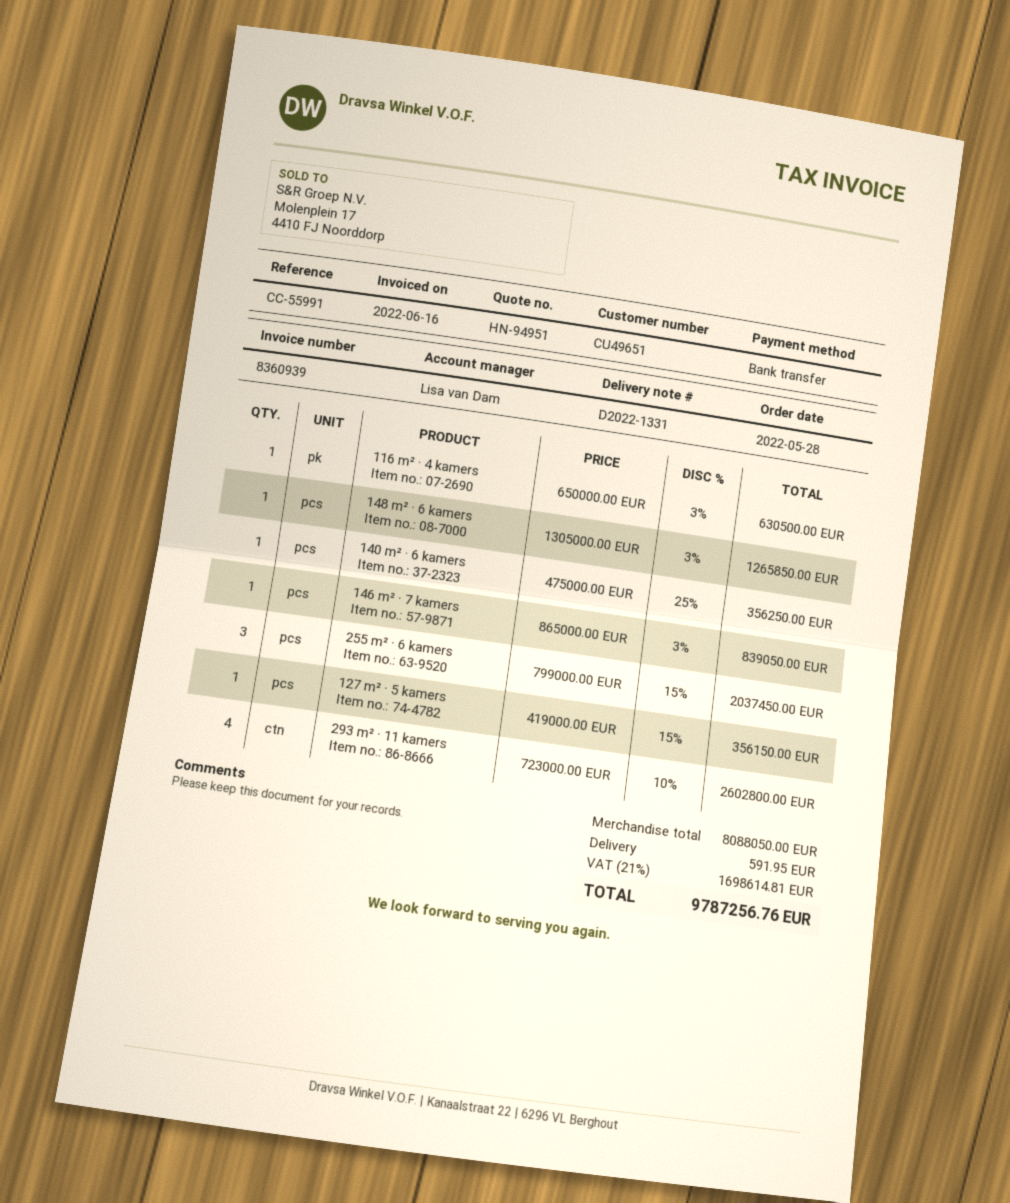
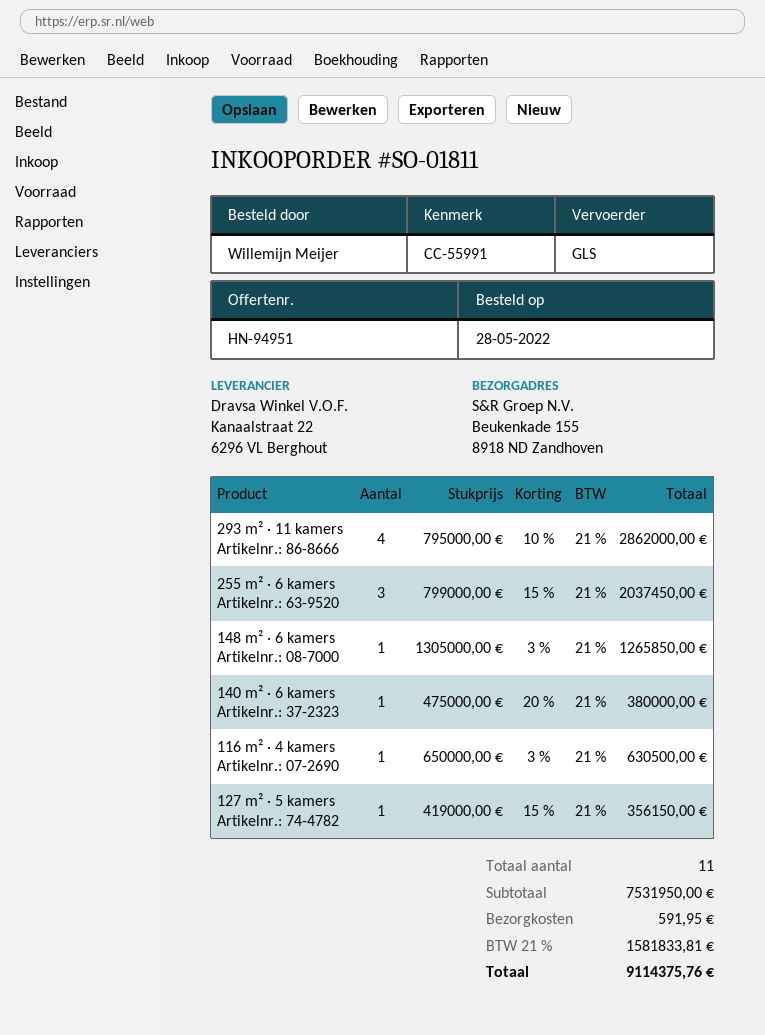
140 m² · 6 kamers: 1 x 475000.00 - 25% = 356250.00 -> 1 x 475000.00 - 20% = 380000.00
146 m² · 7 kamers: 1 x 865000.00 - 3% = 839050.00 -> none
293 m² · 11 kamers: 4 x 723000.00 - 10% = 2602800.00 -> 4 x 795000.00 - 10% = 2862000.00
subtotal: 8088050.00 -> 7531950.00
tax: 21% = 1698614.81 -> 21% = 1581833.81
total: 9787256.76 -> 9114375.76

